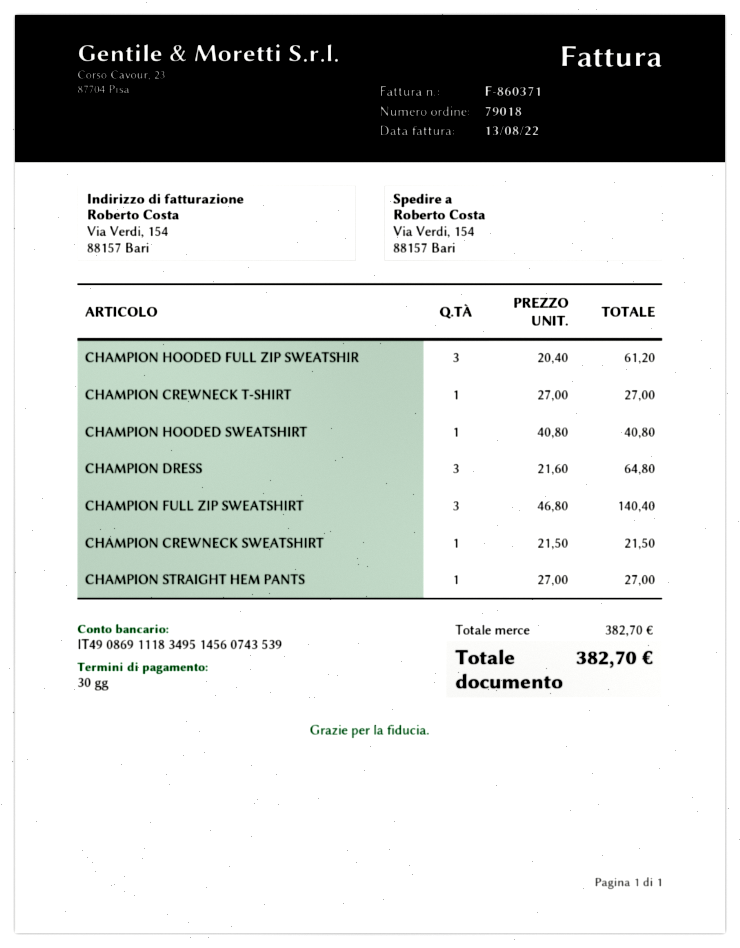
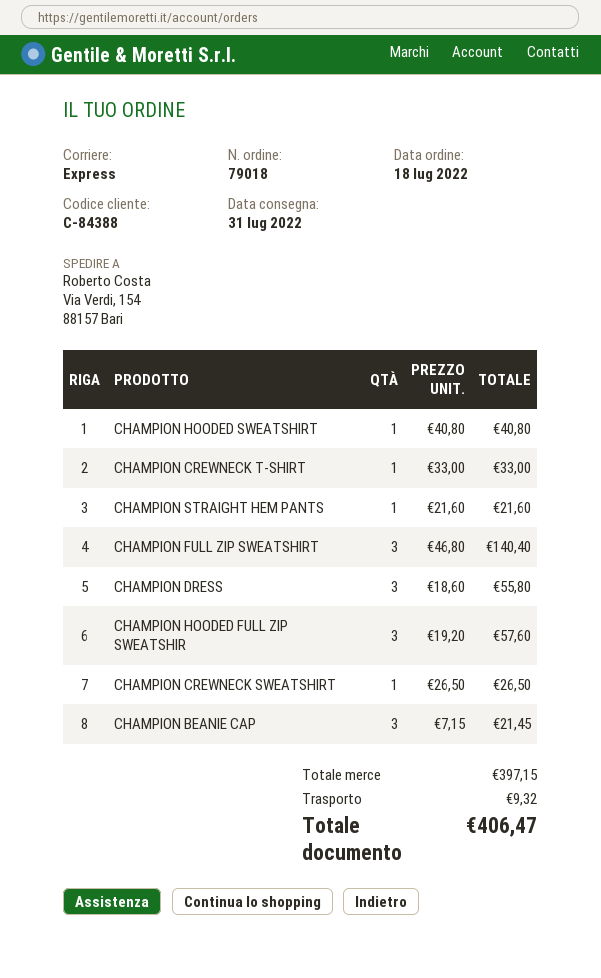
CHAMPION HOODED FULL ZIP SWEATSHIR: 3 x 20.40 = 61.20 -> 3 x 19.20 = 57.60
CHAMPION CREWNECK T-SHIRT: 1 x 27.00 = 27.00 -> 1 x 33.00 = 33.00
CHAMPION DRESS: 3 x 21.60 = 64.80 -> 3 x 18.60 = 55.80
CHAMPION CREWNECK SWEATSHIRT: 1 x 21.50 = 21.50 -> 1 x 26.50 = 26.50
CHAMPION STRAIGHT HEM PANTS: 1 x 27.00 = 27.00 -> 1 x 21.60 = 21.60
CHAMPION BEANIE CAP: none -> 3 x 7.15 = 21.45
subtotal: 382.70 -> 397.15
shipping: none -> 9.32
total: 382.70 -> 406.47

